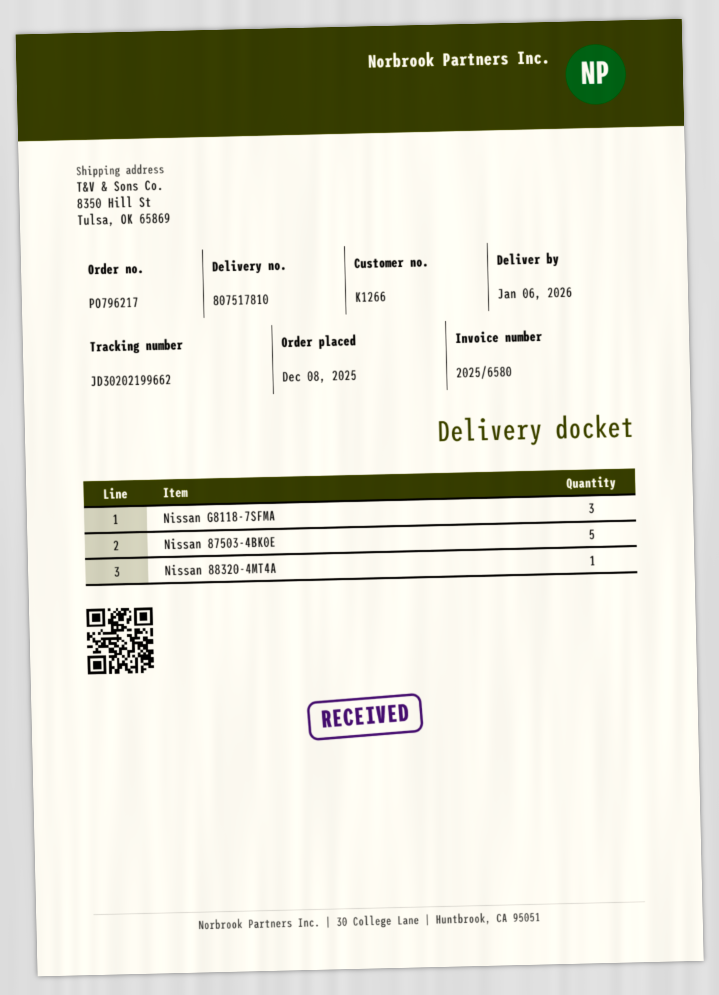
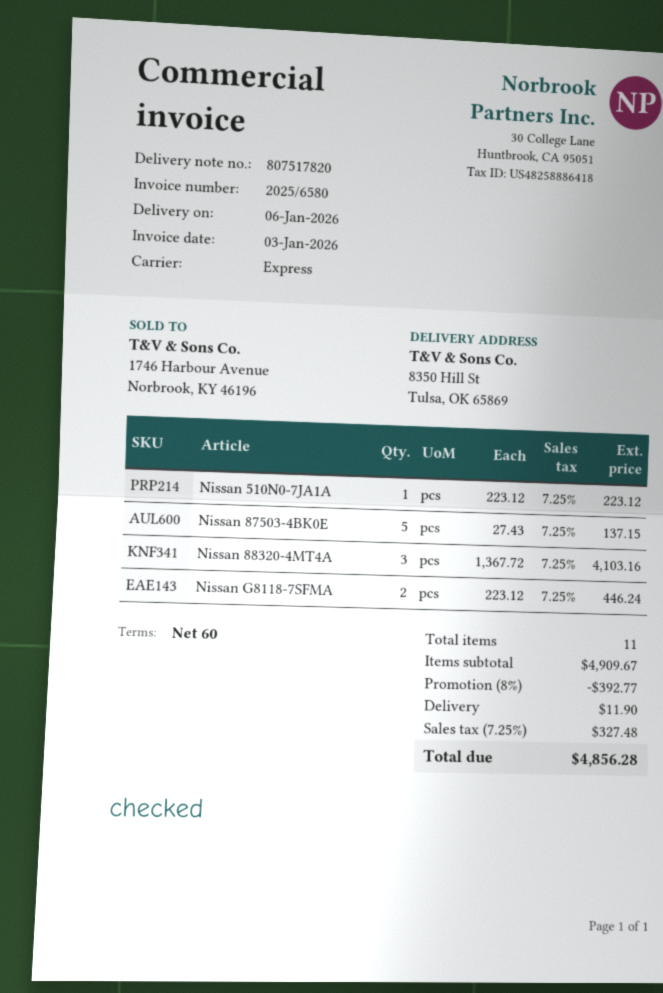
delivery note number: 807517810 -> 807517820
Nissan G8118-7SFMA: 3 -> 2
Nissan 88320-4MT4A: 1 -> 3
Nissan 510N0-7JA1A: none -> 1

